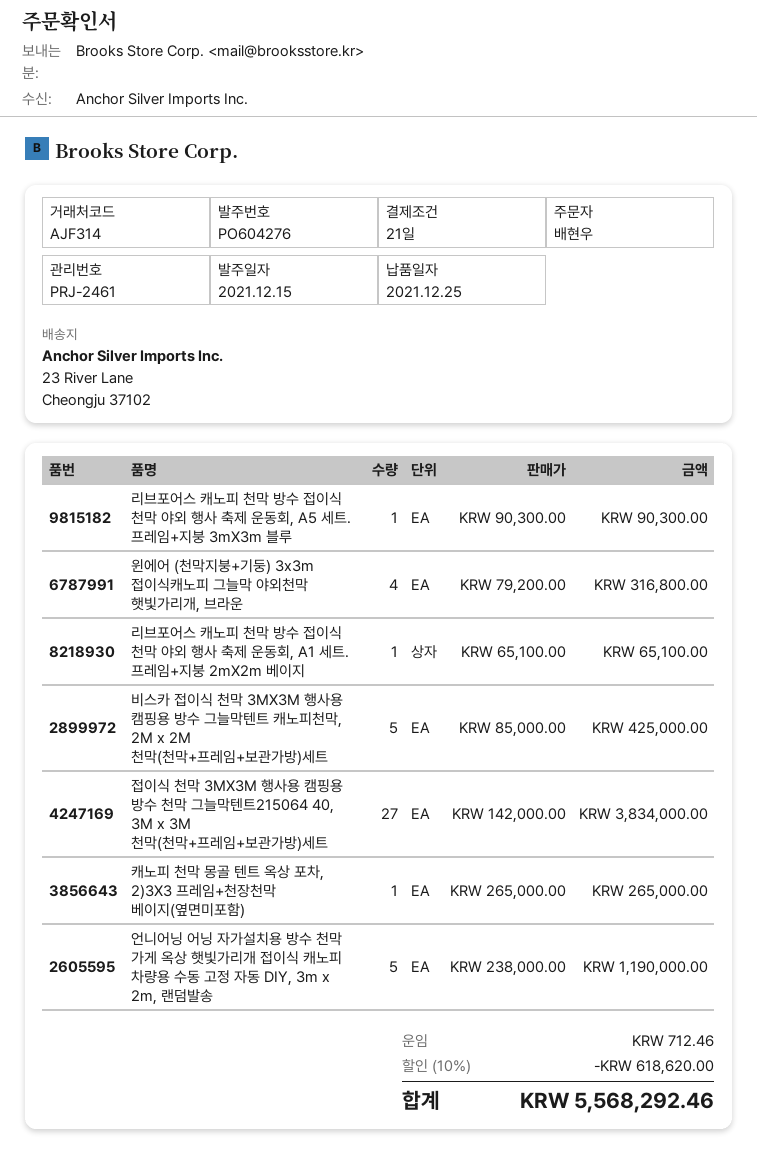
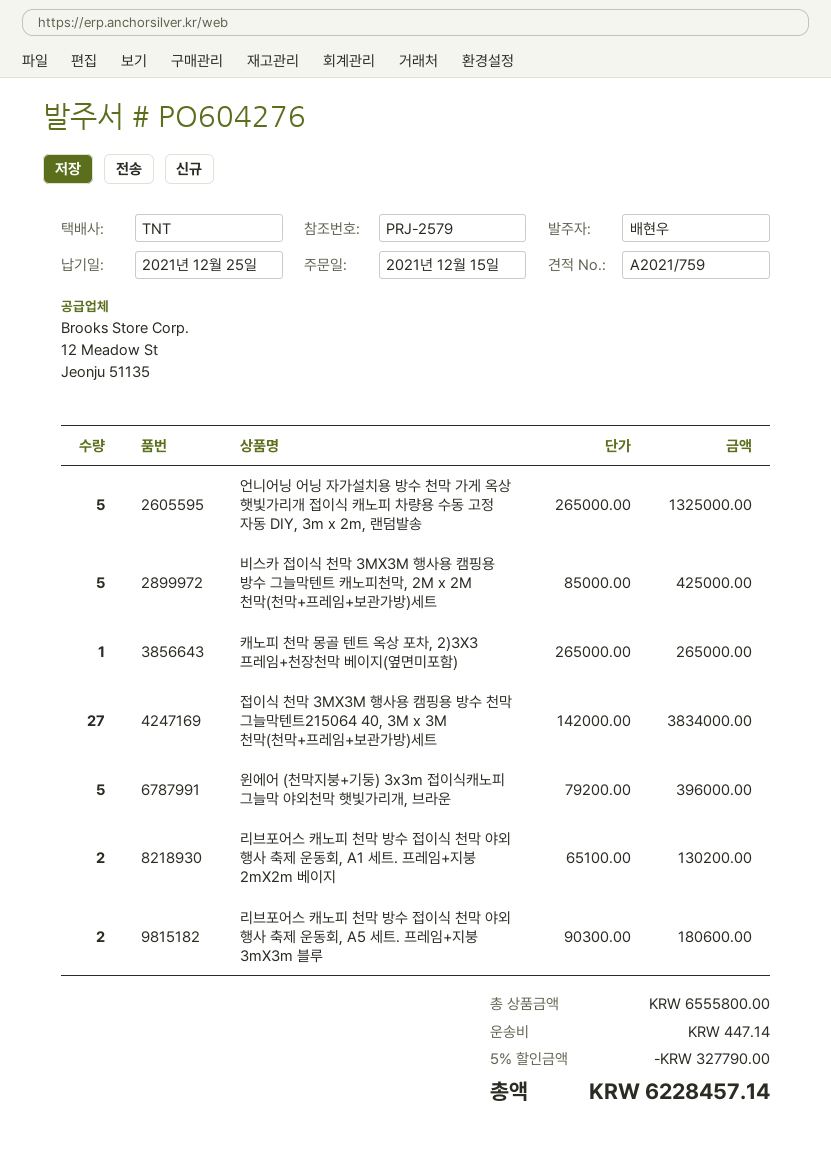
reference: PRJ-2461 -> PRJ-2579
리브포어스 캐노피 천막 방수 접이식 천막 야외 행사 축제 운동회, A5 세트. 프레임+지붕 3mX3m 블루: 1 x 90300.00 = 90300.00 -> 2 x 90300.00 = 180600.00
윈에어 (천막지붕+기둥) 3x3m 접이식캐노피 그늘막 야외천막 햇빛가리개, 브라운: 4 x 79200.00 = 316800.00 -> 5 x 79200.00 = 396000.00
리브포어스 캐노피 천막 방수 접이식 천막 야외 행사 축제 운동회, A1 세트. 프레임+지붕 2mX2m 베이지: 1 x 65100.00 = 65100.00 -> 2 x 65100.00 = 130200.00
언니어닝 어닝 자가설치용 방수 천막 가게 옥상 햇빛가리개 접이식 캐노피 차량용 수동 고정 자동 DIY, 3m x 2m, 랜덤발송: 5 x 238000.00 = 1190000.00 -> 5 x 265000.00 = 1325000.00
discount: 10% = 618620.00 -> 5% = 327790.00
shipping: 712.46 -> 447.14
total: 5568292.46 -> 6228457.14

